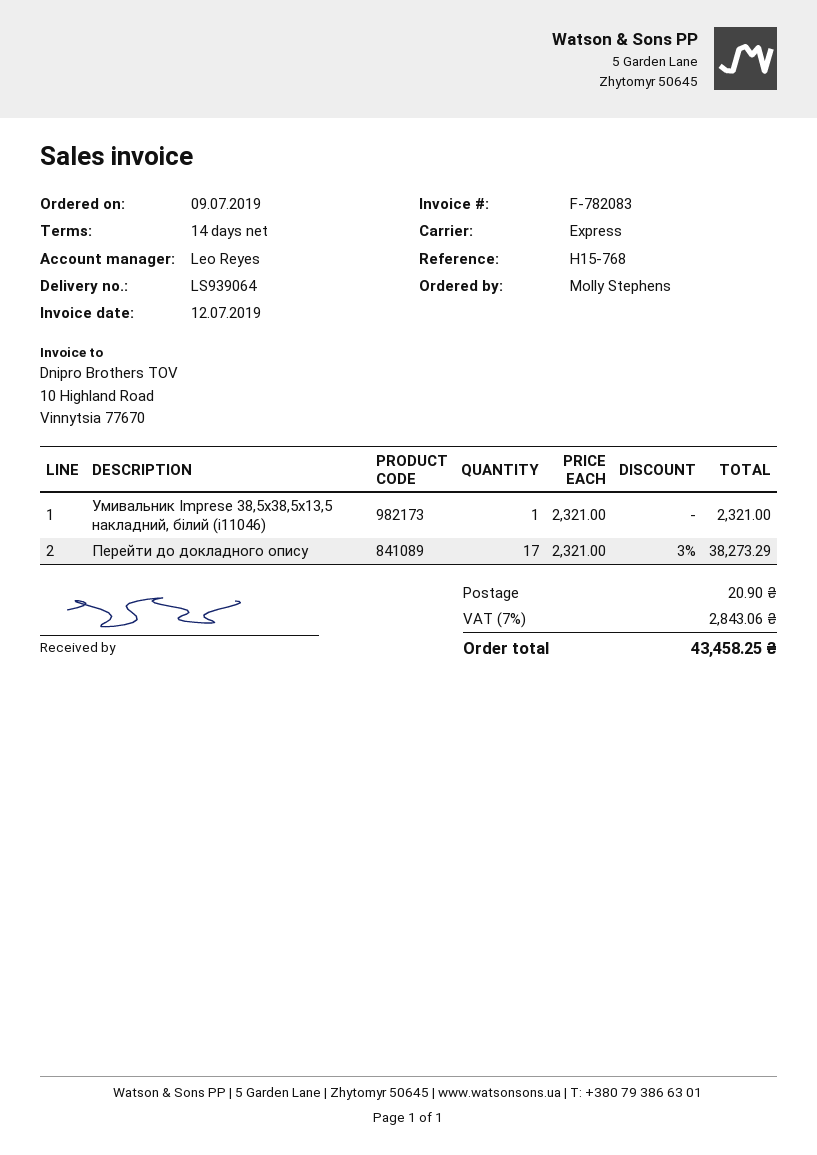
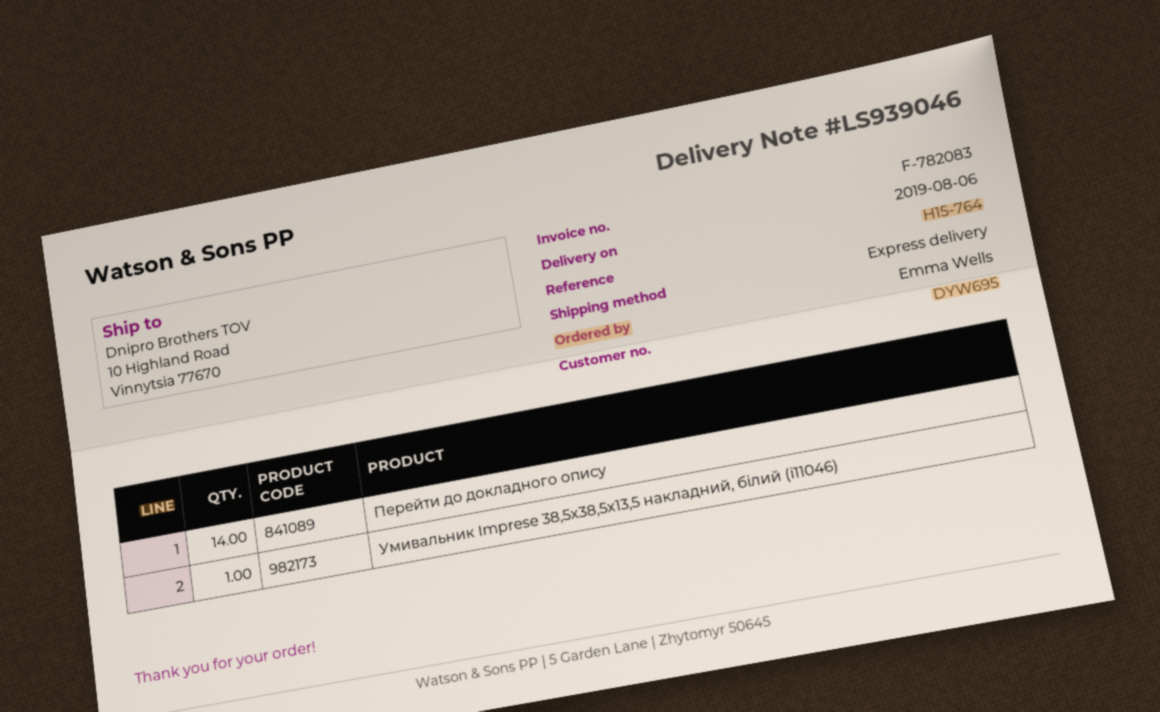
delivery note number: LS939064 -> LS939046
reference: H15-768 -> H15-764
ordered by: Molly Stephens -> Emma Wells
Перейти до докладного опису: 17 -> 14

